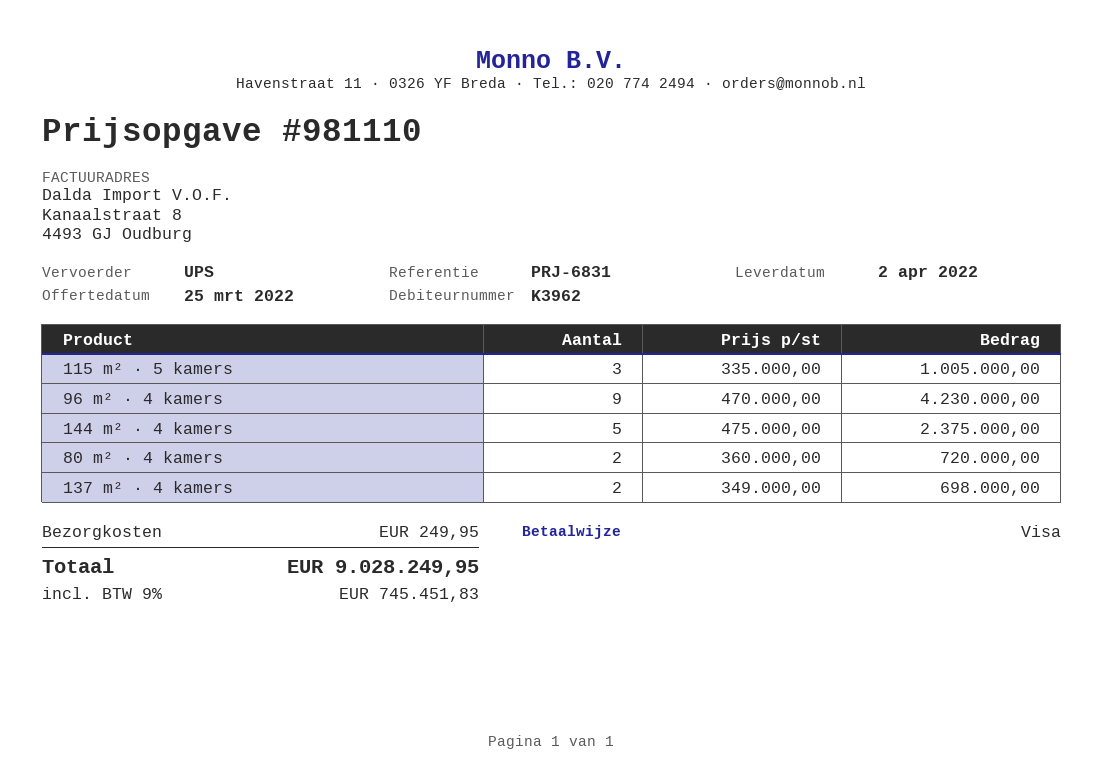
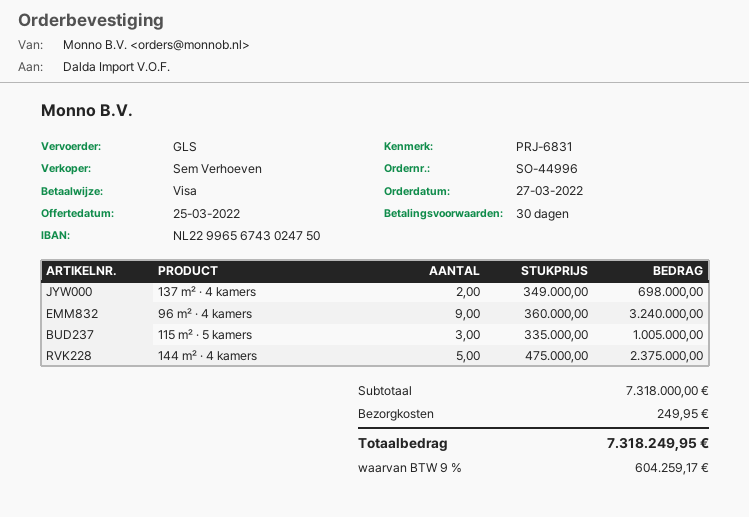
shipping method: UPS -> GLS
96 m² · 4 kamers: 9 x 470000.00 = 4230000.00 -> 9 x 360000.00 = 3240000.00
80 m² · 4 kamers: 2 x 360000.00 = 720000.00 -> none
tax: 9% = 745451.83 -> 9% = 604259.17
total: 9028249.95 -> 7318249.95

